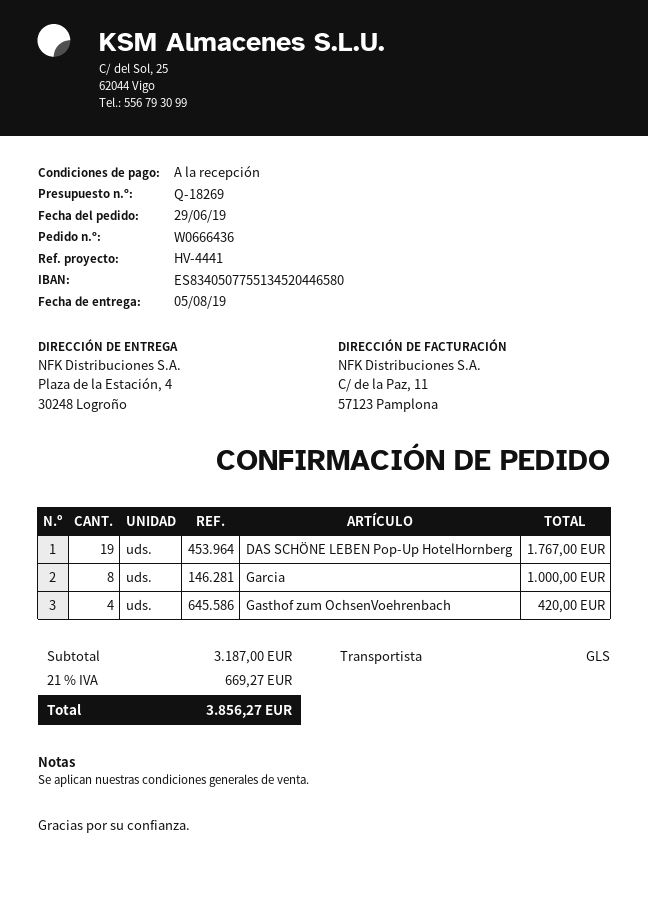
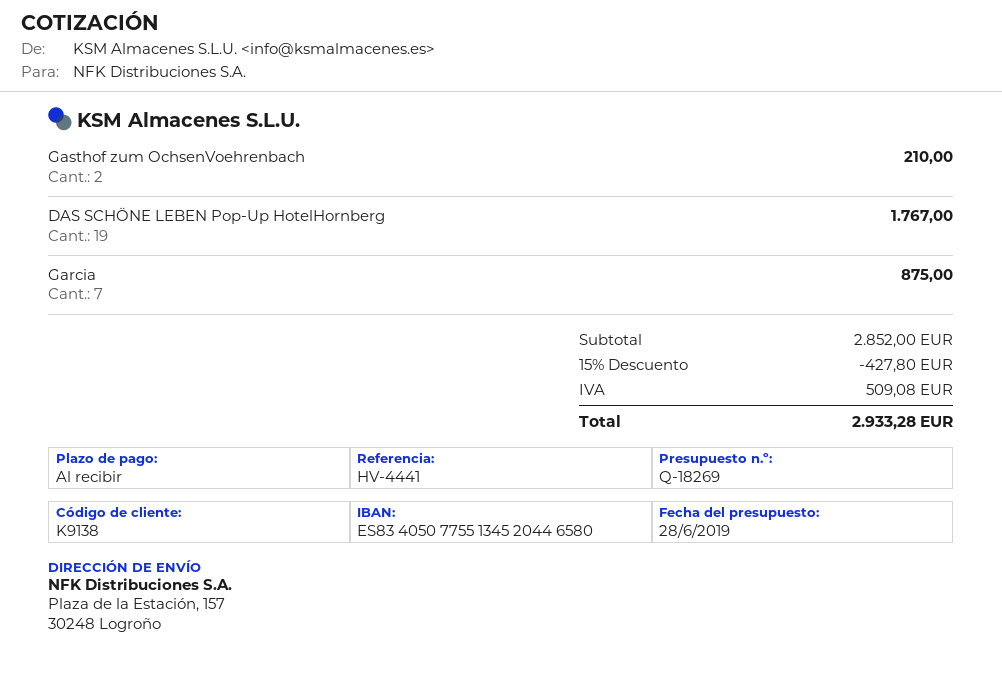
ship to: Plaza de la Estación, 4, 30248 Logroño -> Plaza de la Estación, 157, 30248 Logroño
Garcia: 8 for 1000.00 -> 7 for 875.00
Gasthof zum OchsenVoehrenbach: 4 for 420.00 -> 2 for 210.00
subtotal: 3187.00 -> 2852.00
discount: none -> 15% = 427.80
tax: 669.27 -> 509.08
total: 3856.27 -> 2933.28

